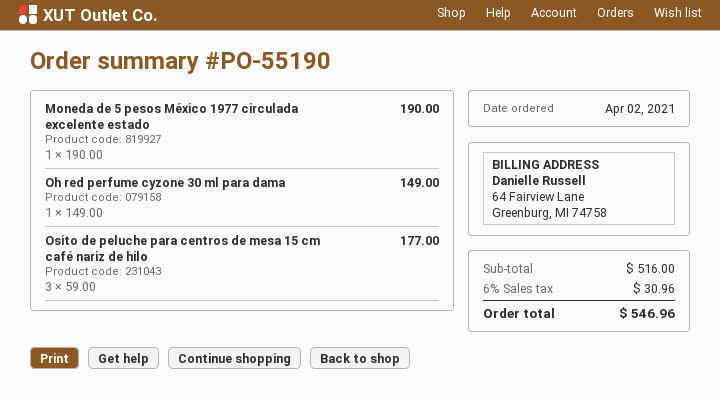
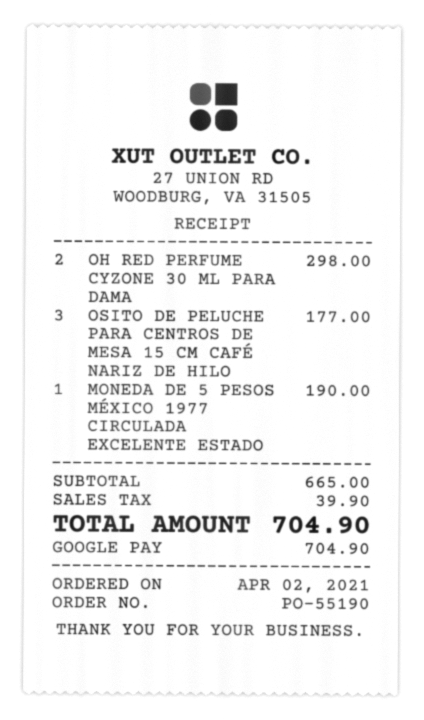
Oh red perfume cyzone 30 ml para dama: 1 for 149.00 -> 2 for 298.00
subtotal: 516.00 -> 665.00
tax: 30.96 -> 39.90
total: 546.96 -> 704.90

